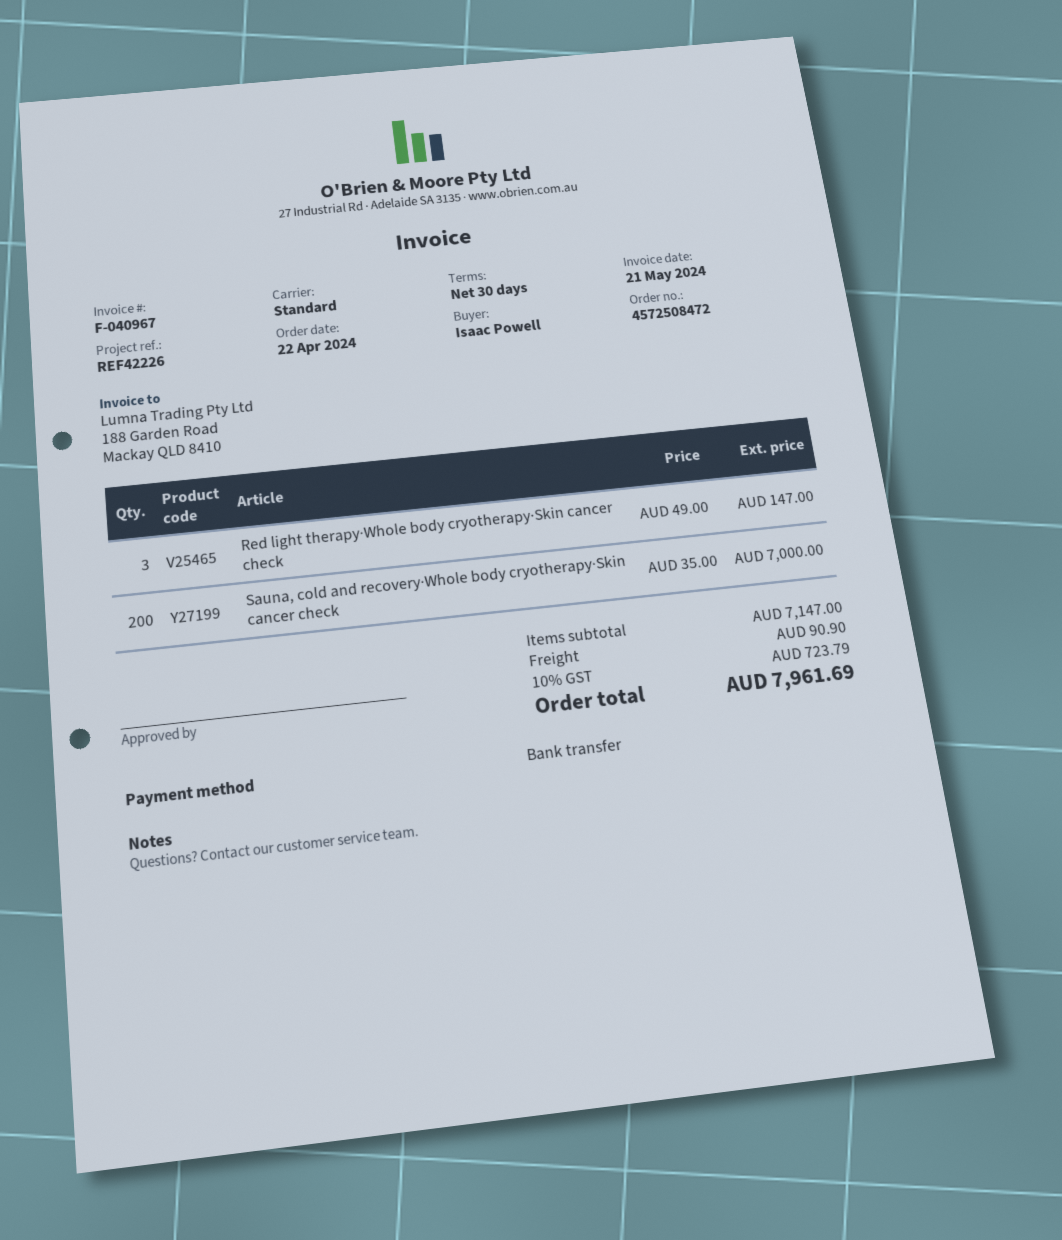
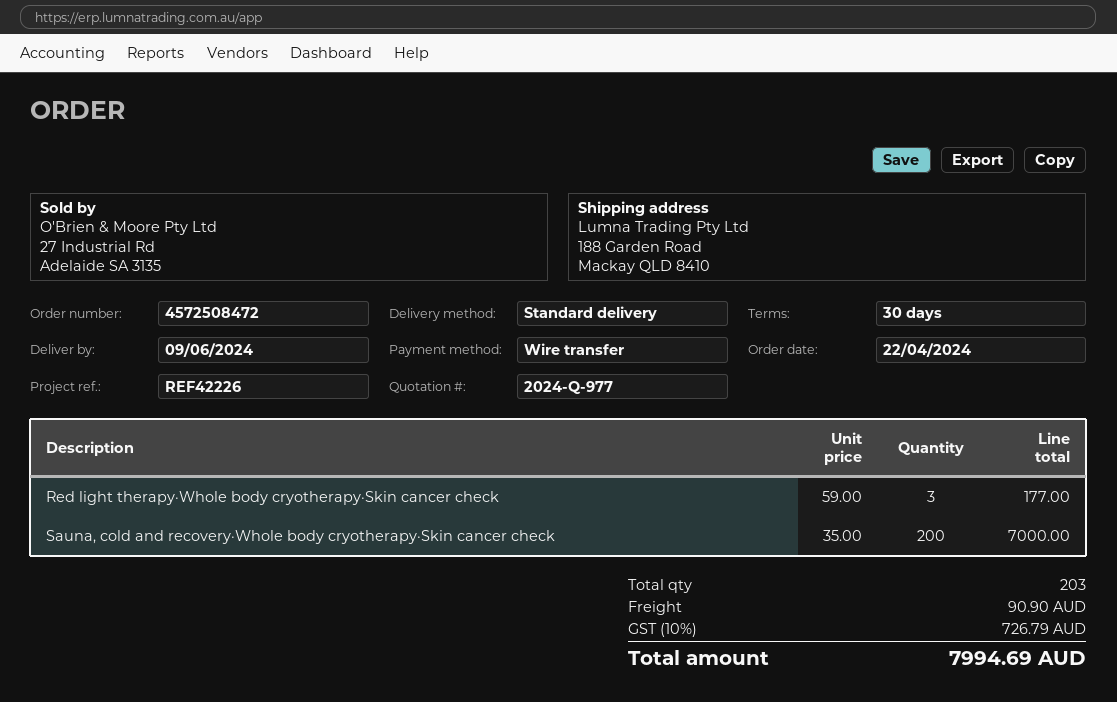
Red light therapy·Whole body cryotherapy·Skin cancer check: 3 x 49.00 = 147.00 -> 3 x 59.00 = 177.00
tax: 10% = 723.79 -> 10% = 726.79
total: 7961.69 -> 7994.69

